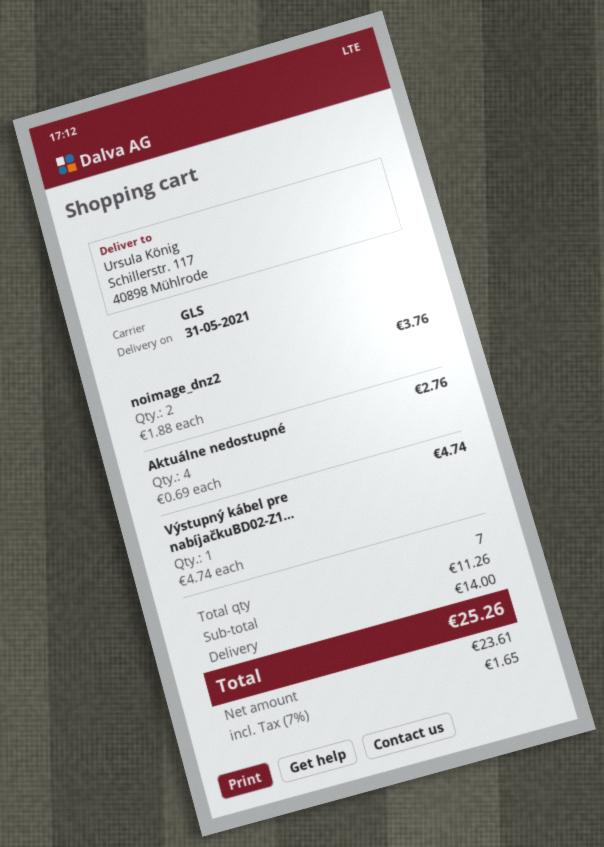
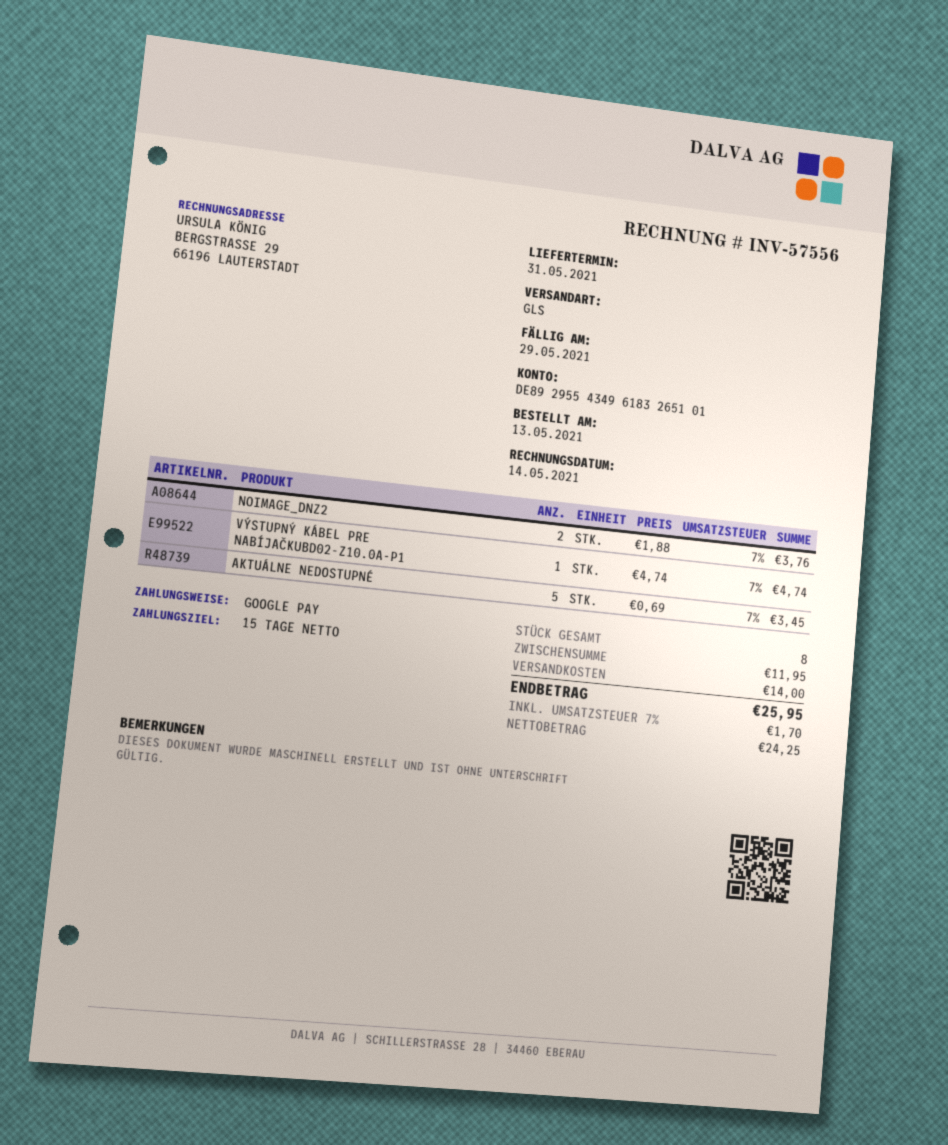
Aktuálne nedostupné: 4 x 0.69 = 2.76 -> 5 x 0.69 = 3.45
total quantity: 7 -> 8
subtotal: 11.26 -> 11.95
net: 23.61 -> 24.25
tax: 7% = 1.65 -> 7% = 1.70
total: 25.26 -> 25.95

